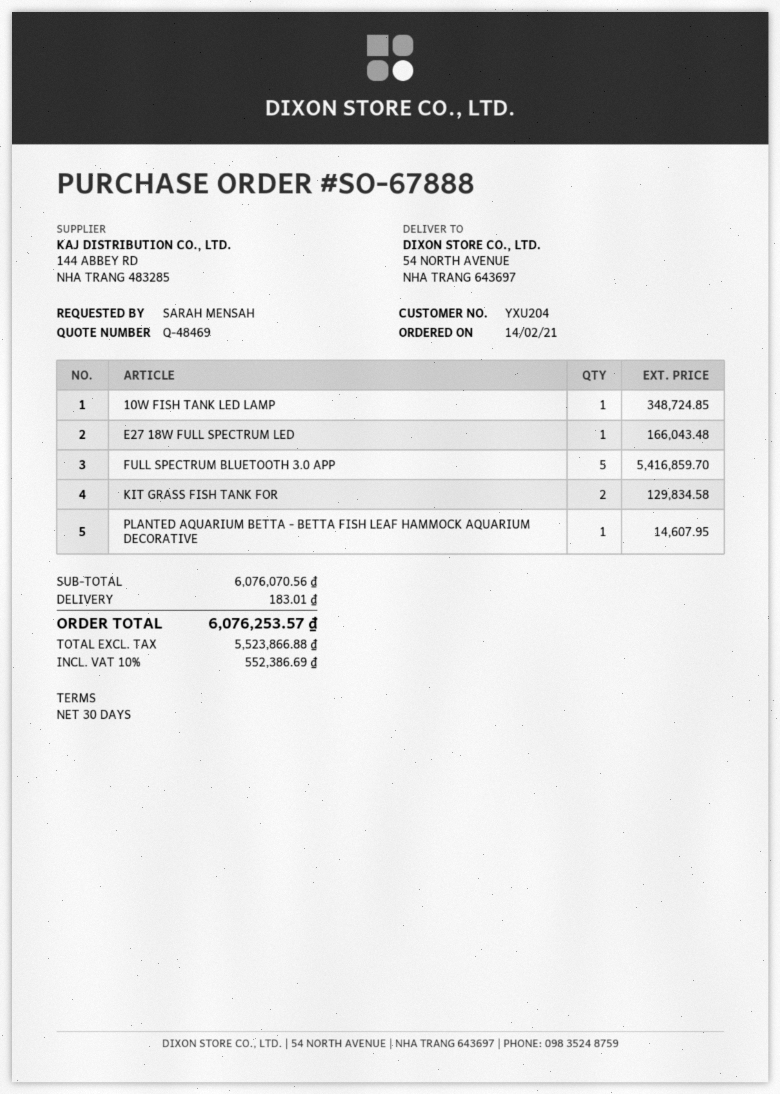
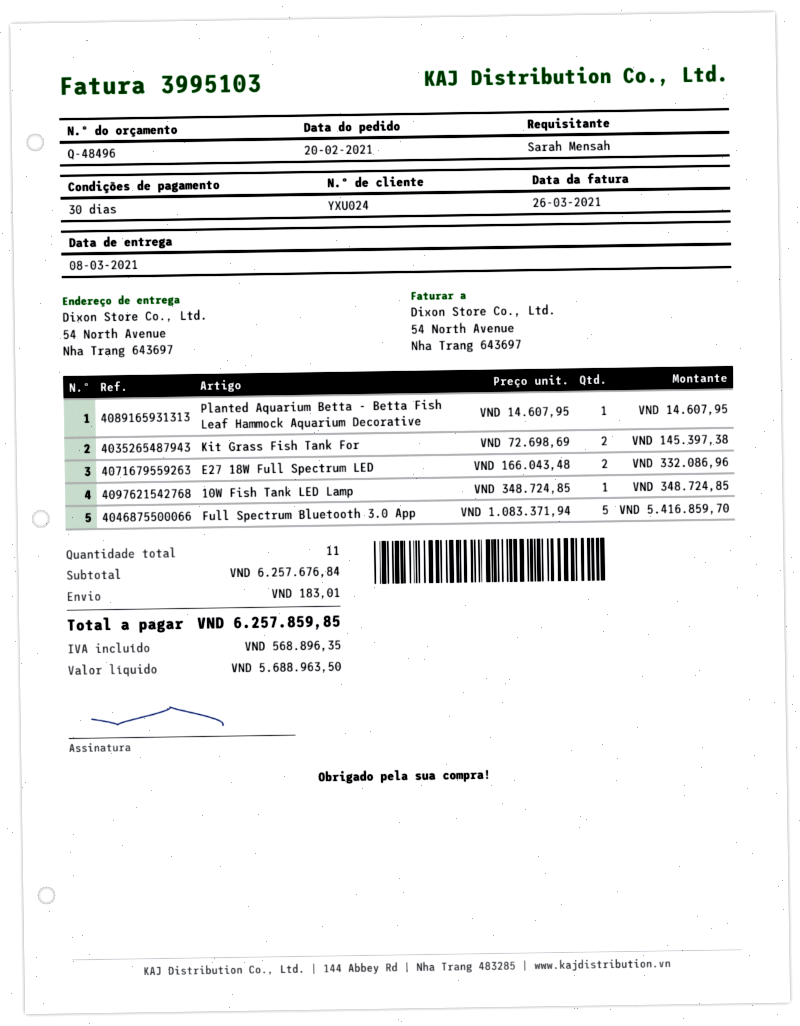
quote number: Q-48469 -> Q-48496
order date: 2021-02-14 -> 2021-02-20
customer number: YXU204 -> YXU024
E27 18W FULL SPECTRUM LED: 1 for 166043.48 -> 2 for 332086.96
KIT GRASS FISH TANK FOR: 2 for 129834.58 -> 2 for 145397.38
subtotal: 6076070.56 -> 6257676.84
net: 5523866.88 -> 5688963.50
tax: 552386.69 -> 568896.35
total: 6076253.57 -> 6257859.85

